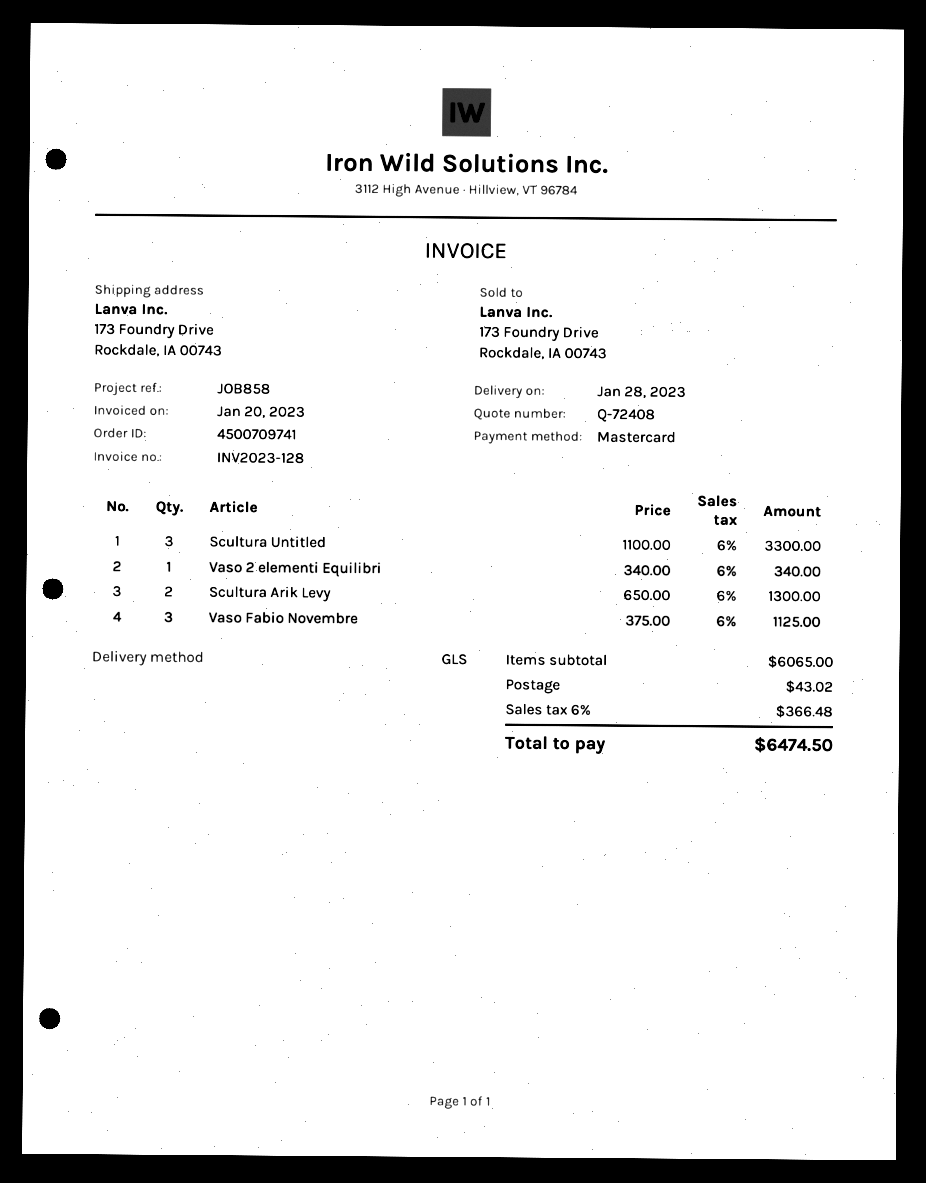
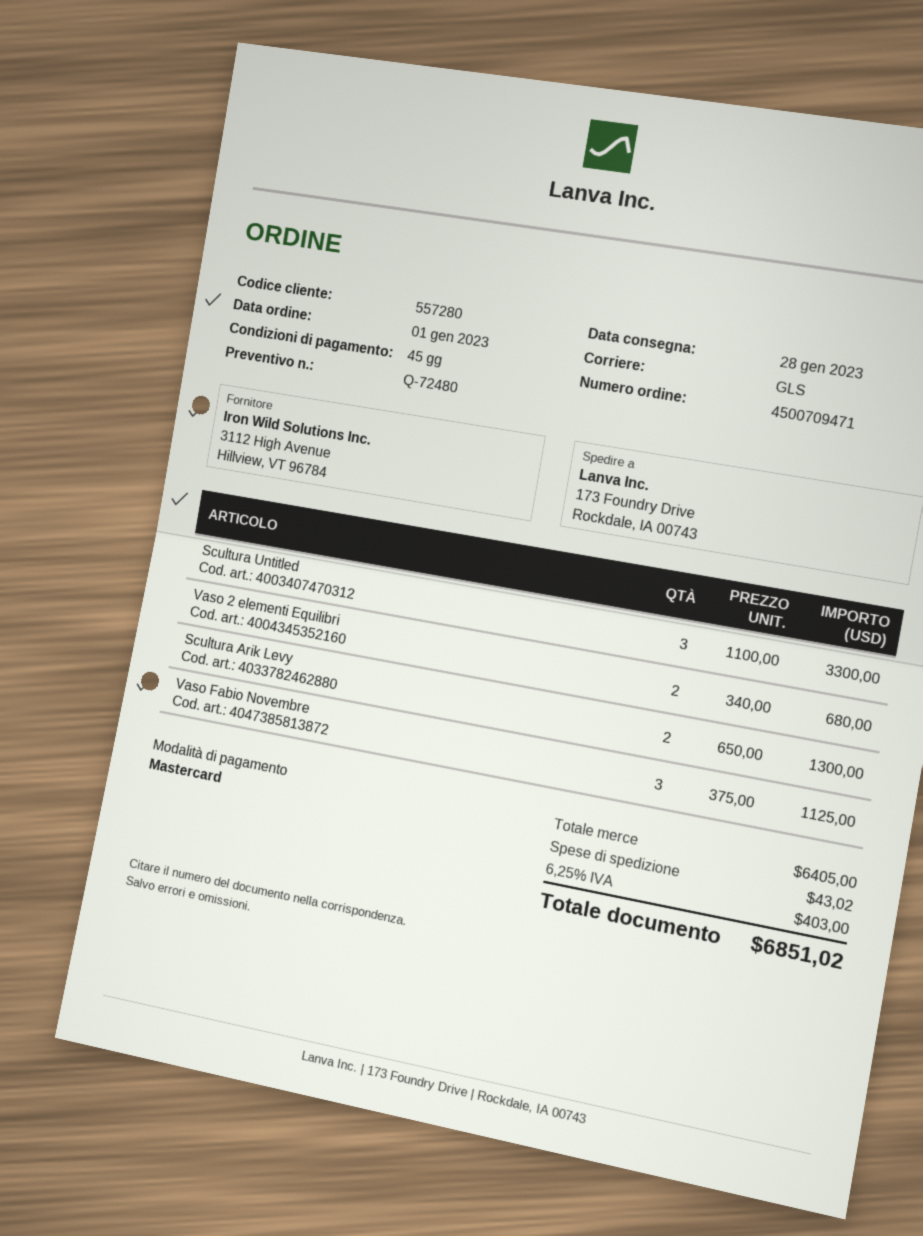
quote number: Q-72408 -> Q-72480
order number: 4500709741 -> 4500709471
Vaso 2 elementi Equilibri: 1 x 340.00 = 340.00 -> 2 x 340.00 = 680.00
subtotal: 6065.00 -> 6405.00
tax: 6% = 366.48 -> 6.25% = 403.00
total: 6474.50 -> 6851.02

